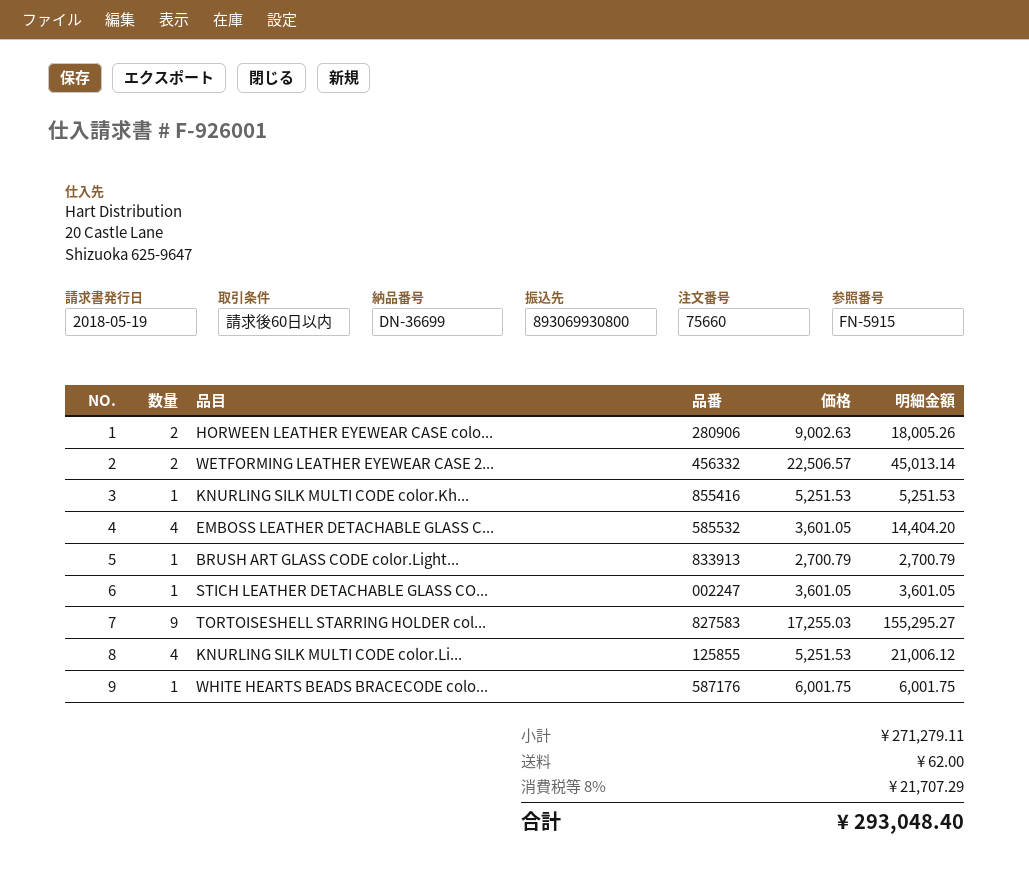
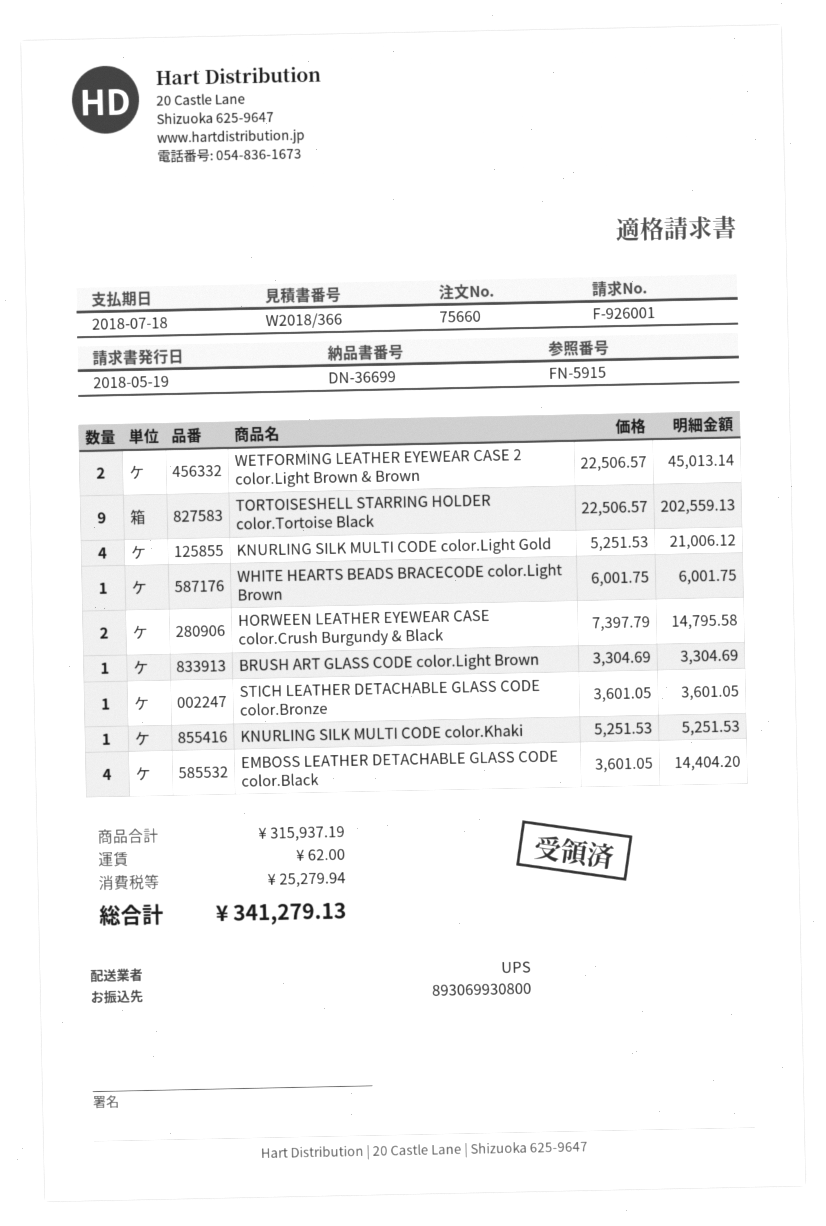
HORWEEN LEATHER EYEWEAR CASE colo...: 2 x 9002.63 = 18005.26 -> 2 x 7397.79 = 14795.58
BRUSH ART GLASS CODE color.Light...: 1 x 2700.79 = 2700.79 -> 1 x 3304.69 = 3304.69
TORTOISESHELL STARRING HOLDER col...: 9 x 17255.03 = 155295.27 -> 9 x 22506.57 = 202559.13
subtotal: 271279.11 -> 315937.19
tax: 21707.29 -> 25279.94
total: 293048.40 -> 341279.13

